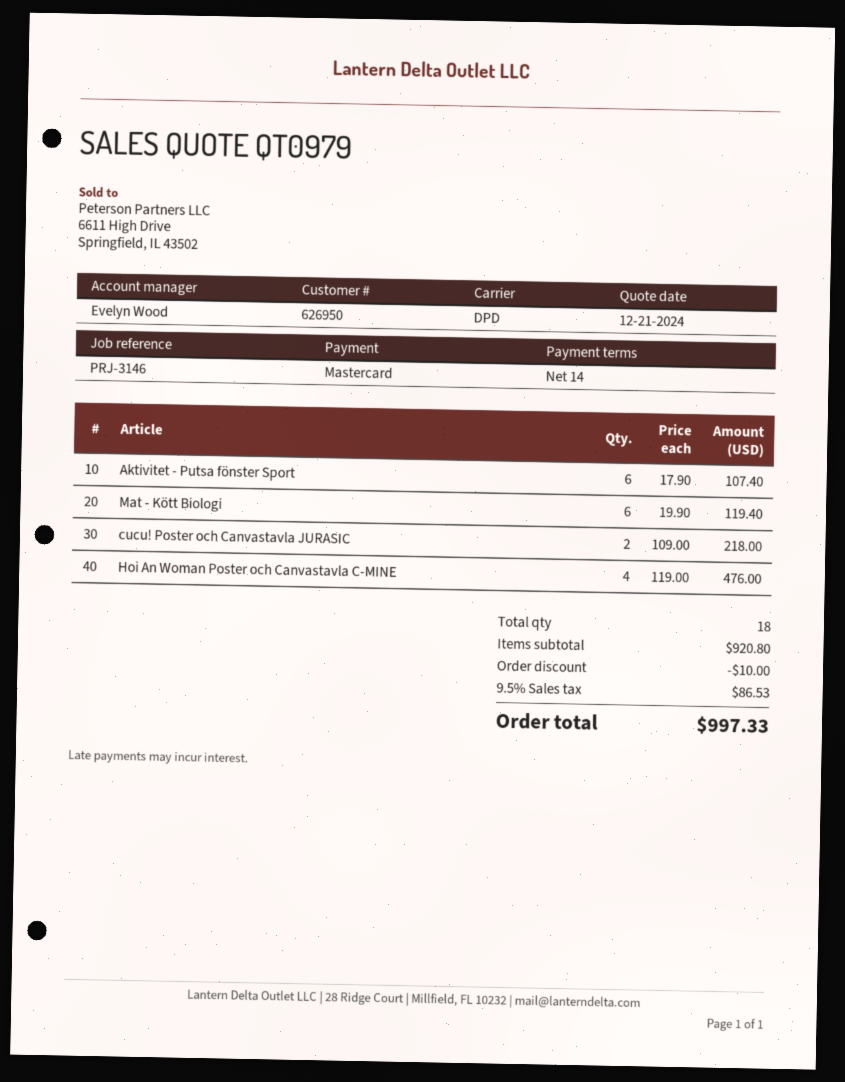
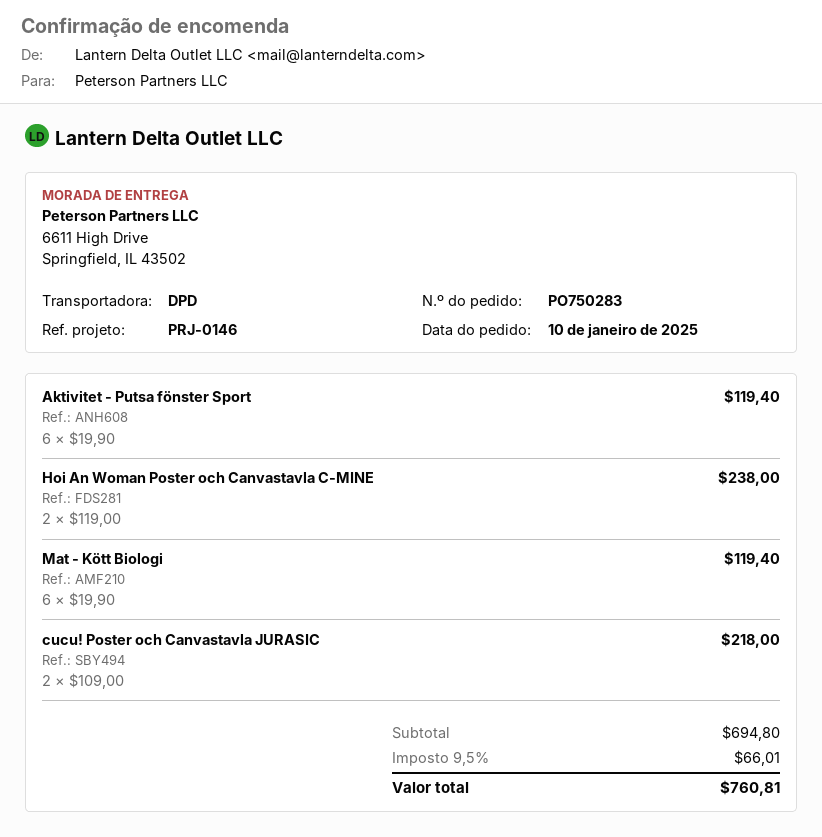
reference: PRJ-3146 -> PRJ-0146
Aktivitet - Putsa fönster Sport: 6 x 17.90 = 107.40 -> 6 x 19.90 = 119.40
Hoi An Woman Poster och Canvastavla C-MINE: 4 x 119.00 = 476.00 -> 2 x 119.00 = 238.00
subtotal: 920.80 -> 694.80
discount: 10.00 -> none
tax: 9.5% = 86.53 -> 9.5% = 66.01
total: 997.33 -> 760.81

